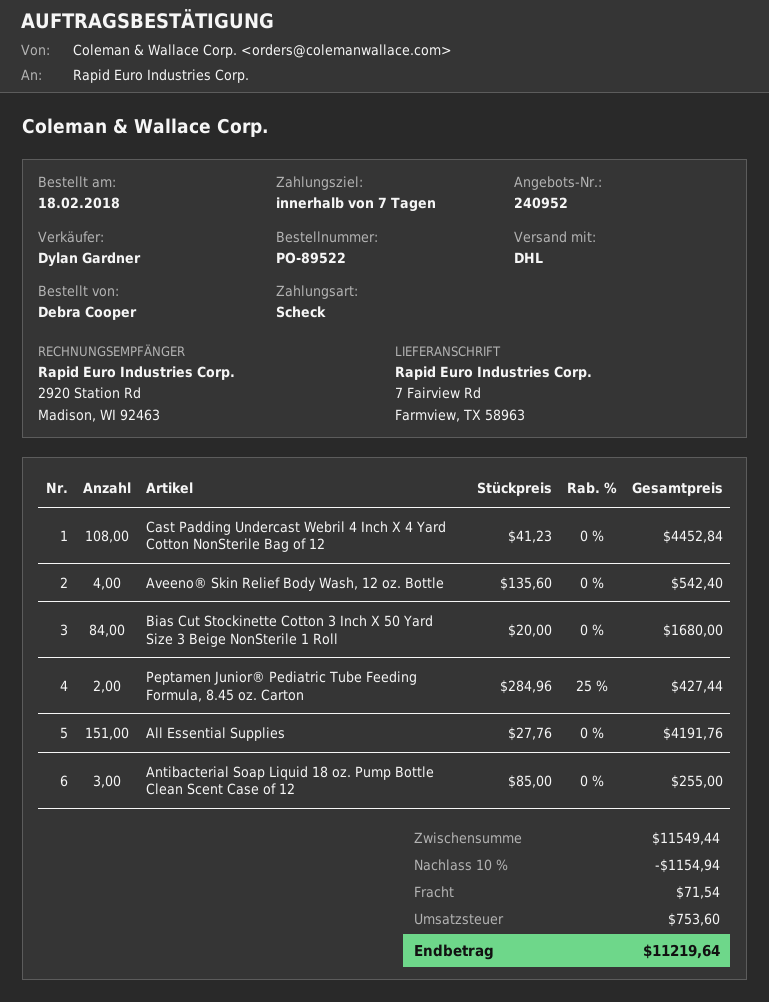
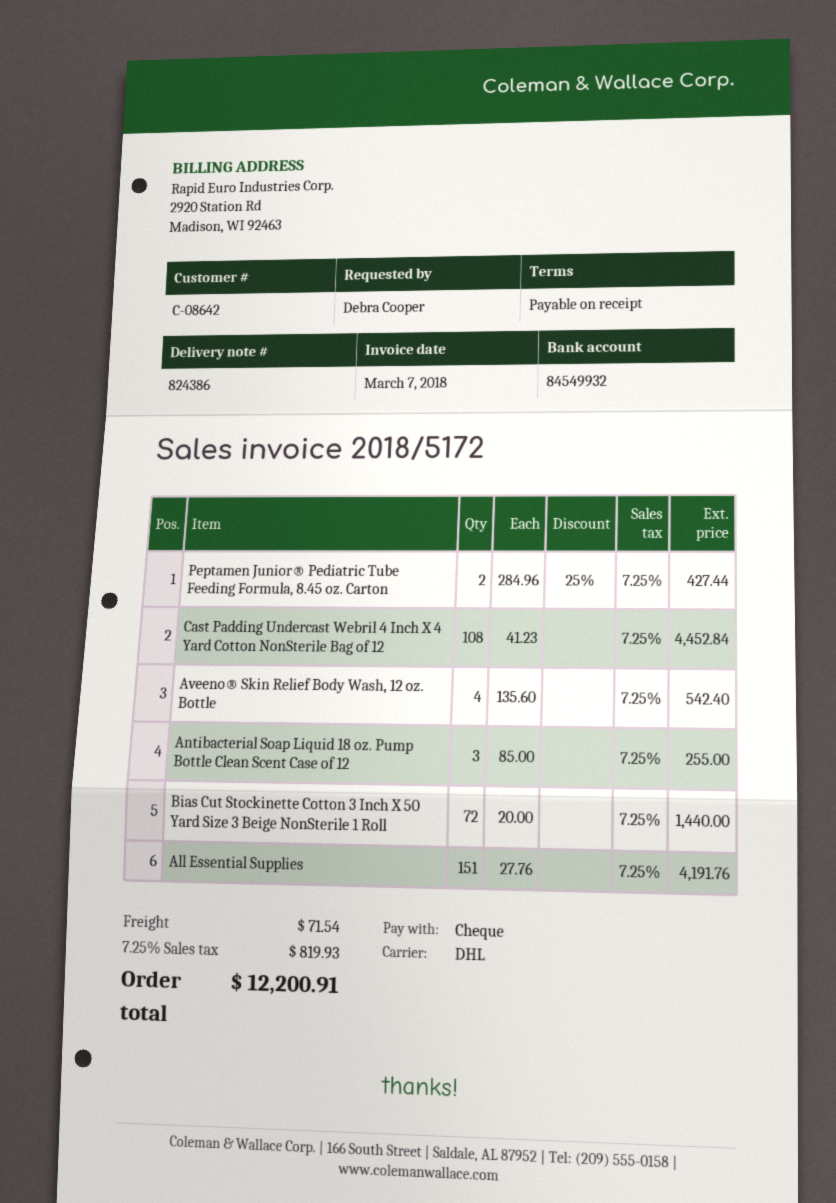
payment terms: 7 days -> on receipt
Bias Cut Stockinette Cotton 3 Inch X 50 Yard Size 3 Beige NonSterile 1 Roll: 84 x 20.00 = 1680.00 -> 72 x 20.00 = 1440.00
discount: 10% = 1154.94 -> none
tax: 753.60 -> 819.93
total: 11219.64 -> 12200.91

